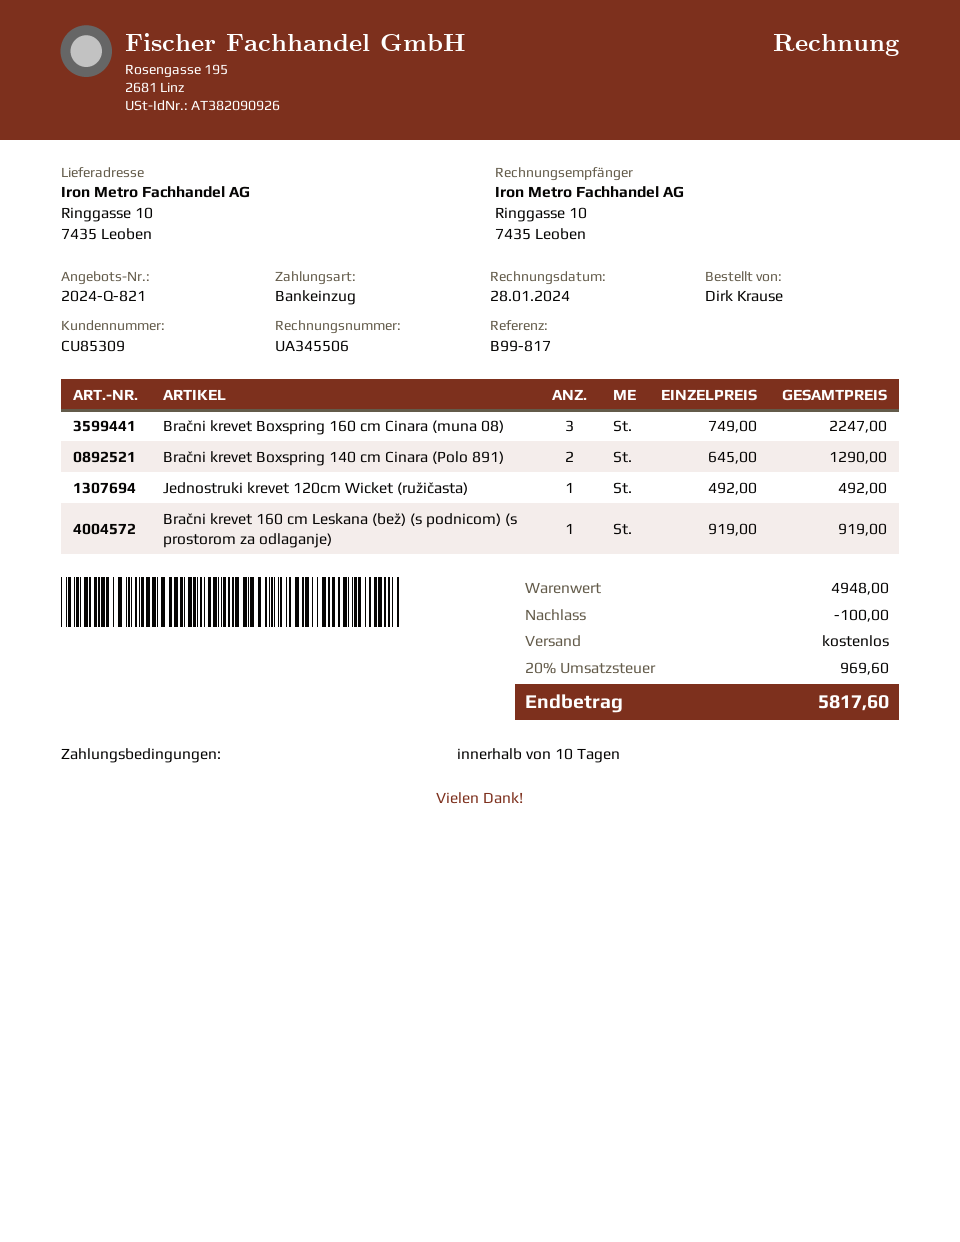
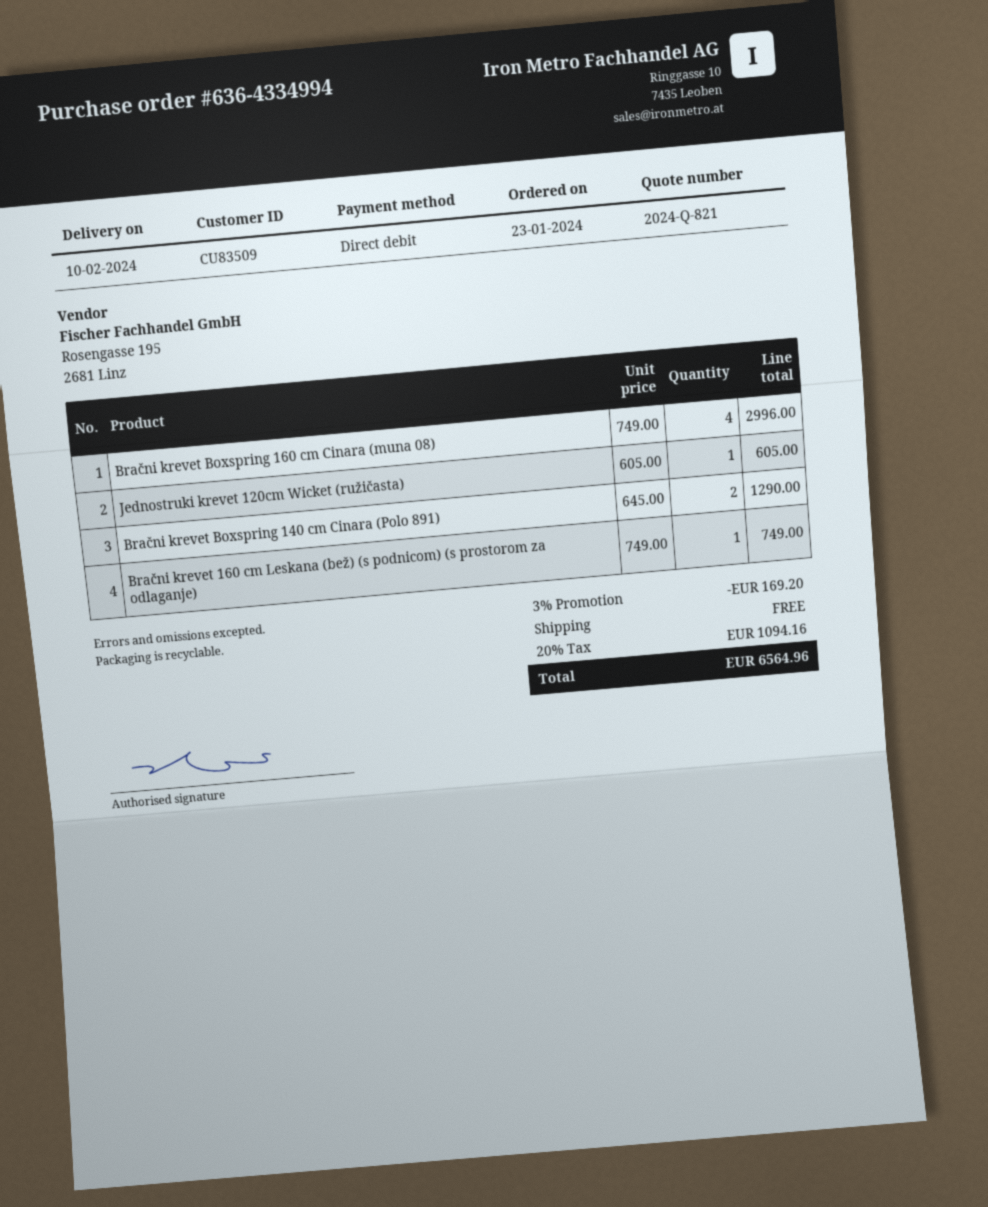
customer number: CU85309 -> CU83509
Bračni krevet Boxspring 160 cm Cinara (muna 08): 3 x 749.00 = 2247.00 -> 4 x 749.00 = 2996.00
Jednostruki krevet 120cm Wicket (ružičasta): 1 x 492.00 = 492.00 -> 1 x 605.00 = 605.00
Bračni krevet 160 cm Leskana (bež) (s podnicom) (s prostorom za odlaganje): 1 x 919.00 = 919.00 -> 1 x 749.00 = 749.00
discount: 100.00 -> 169.20
tax: 20% = 969.60 -> 20% = 1094.16
total: 5817.60 -> 6564.96

